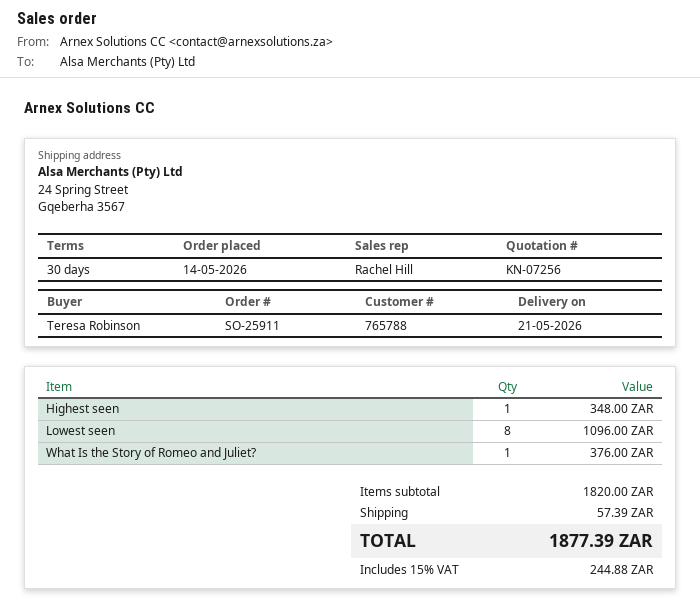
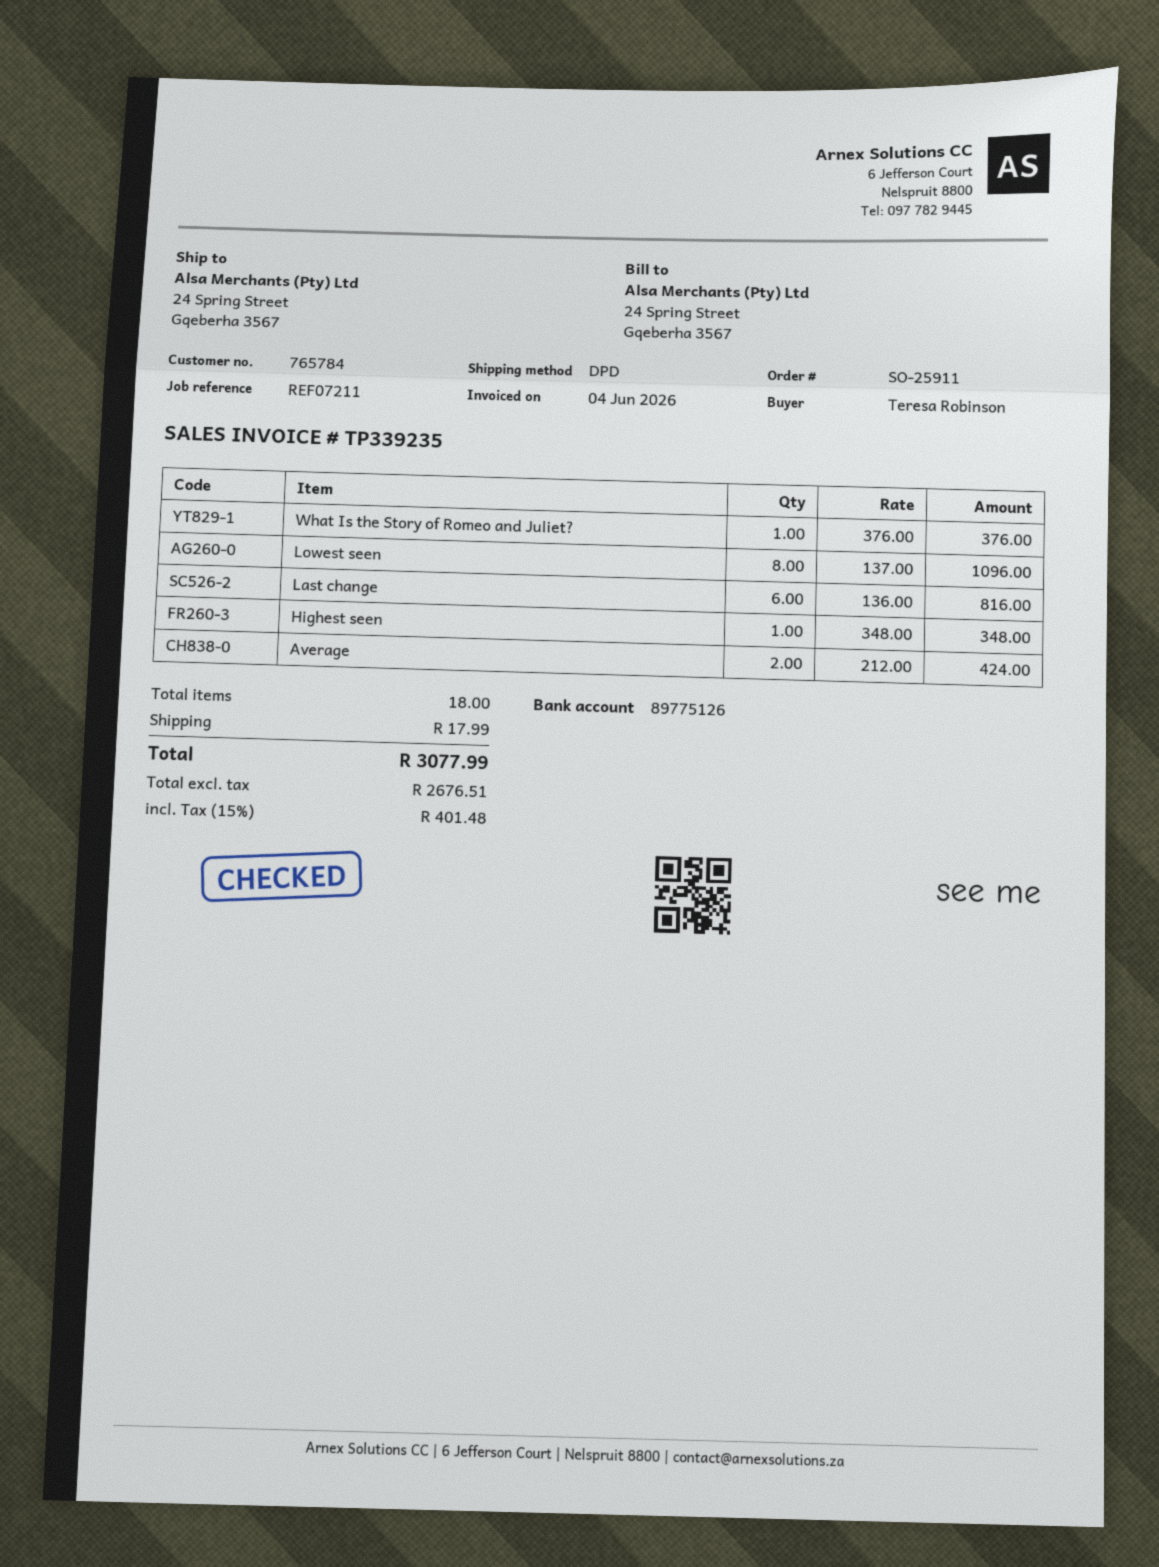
customer number: 765788 -> 765784
Last change: none -> 6 for 816.00
Average: none -> 2 for 424.00
shipping: 57.39 -> 17.99
tax: 15% = 244.88 -> 15% = 401.48
total: 1877.39 -> 3077.99

